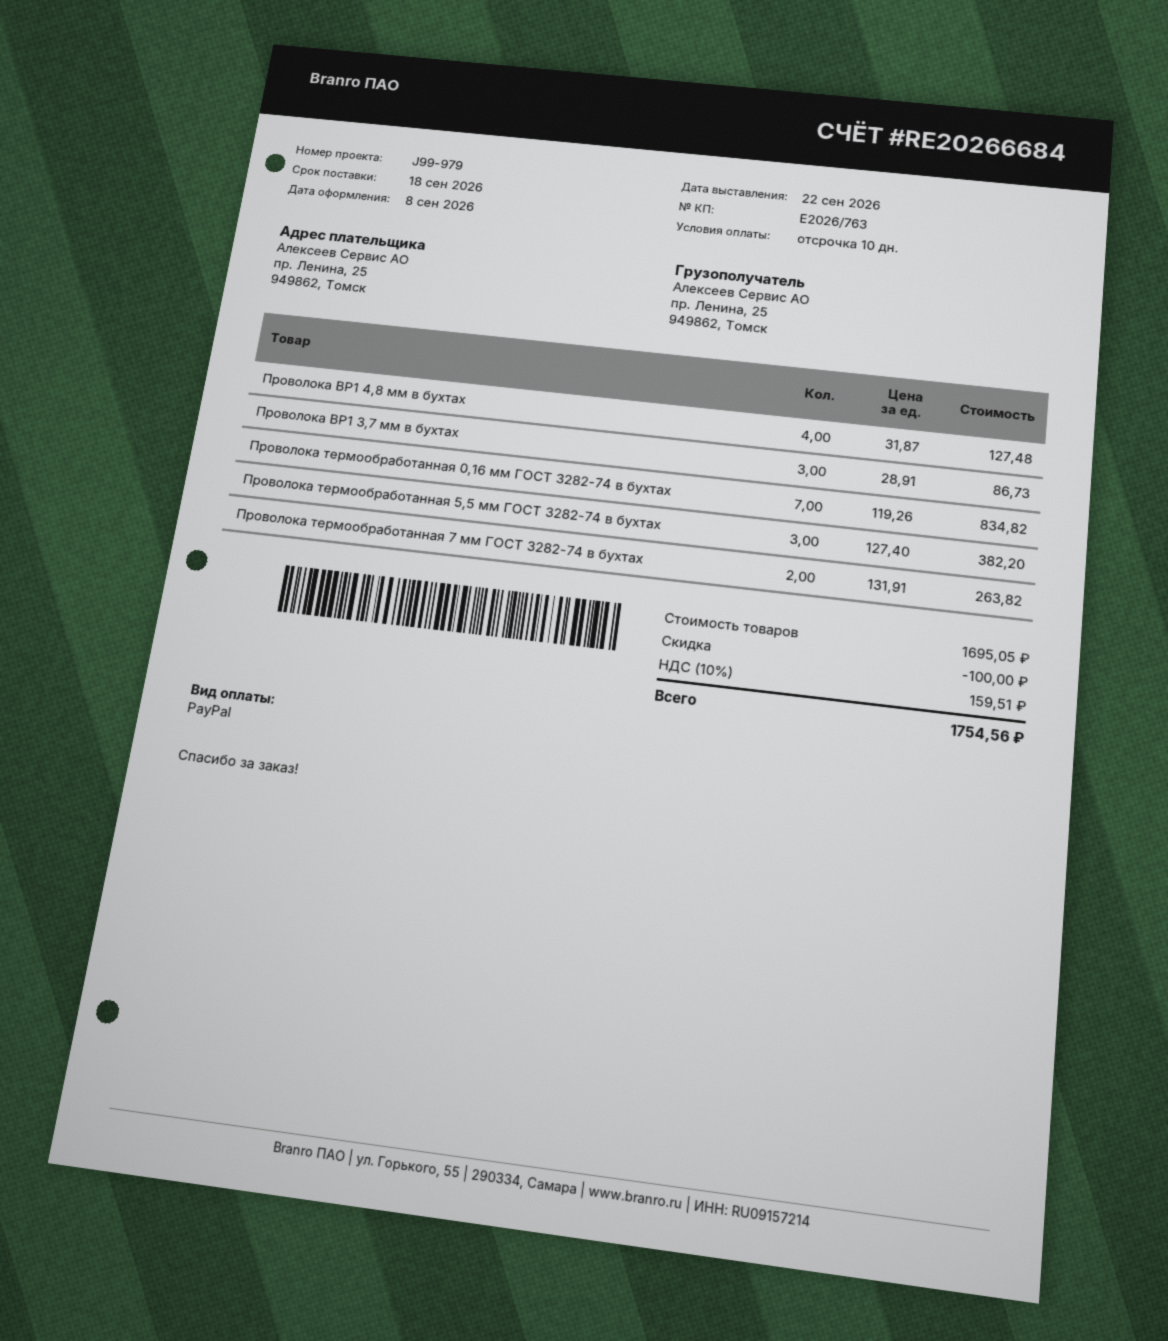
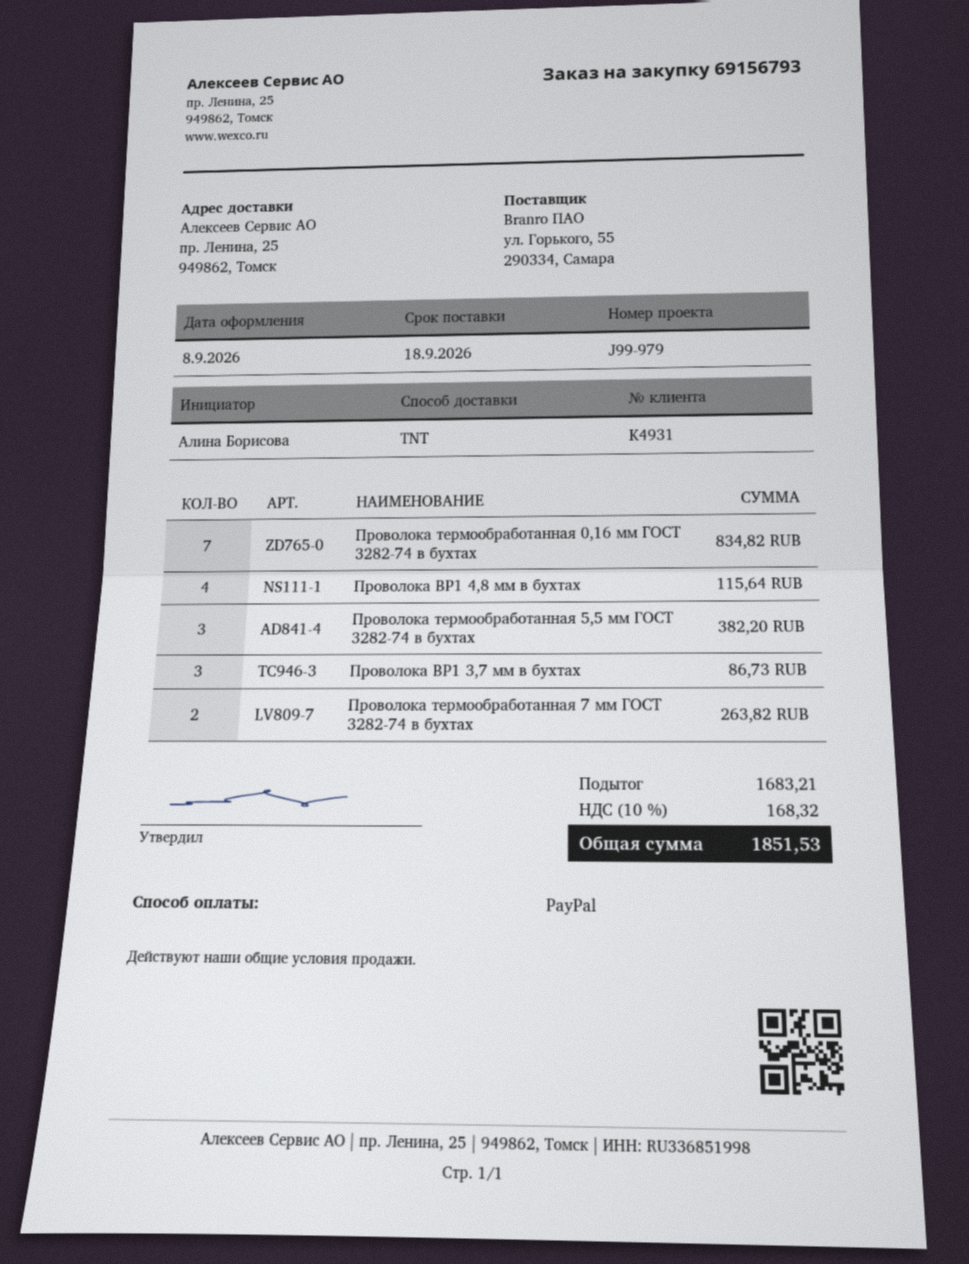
Проволока ВР1 4,8 мм в бухтах: 4 for 127.48 -> 4 for 115.64
subtotal: 1695.05 -> 1683.21
discount: 100.00 -> none
tax: 10% = 159.51 -> 10% = 168.32
total: 1754.56 -> 1851.53

